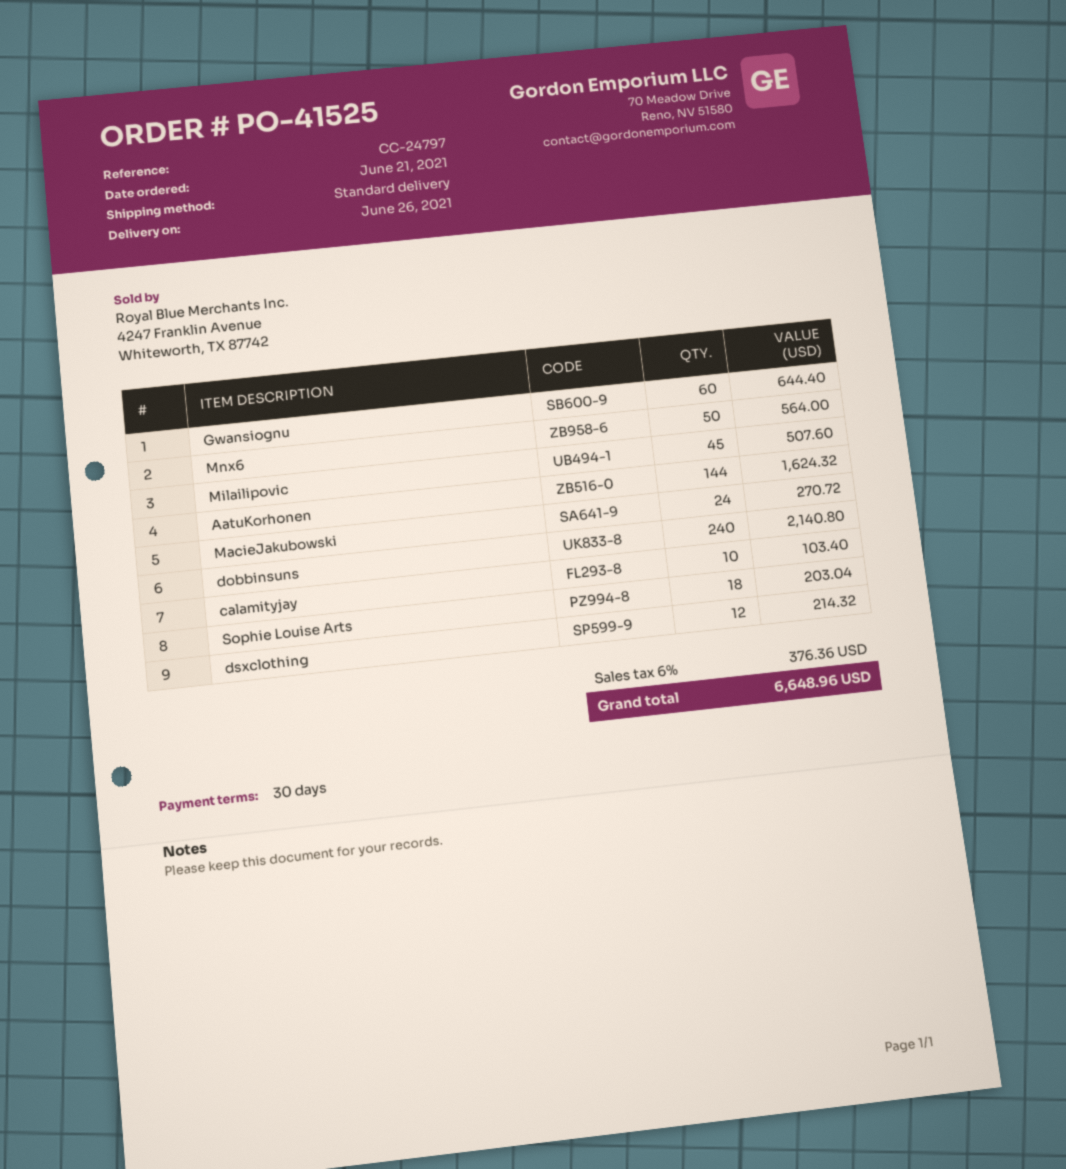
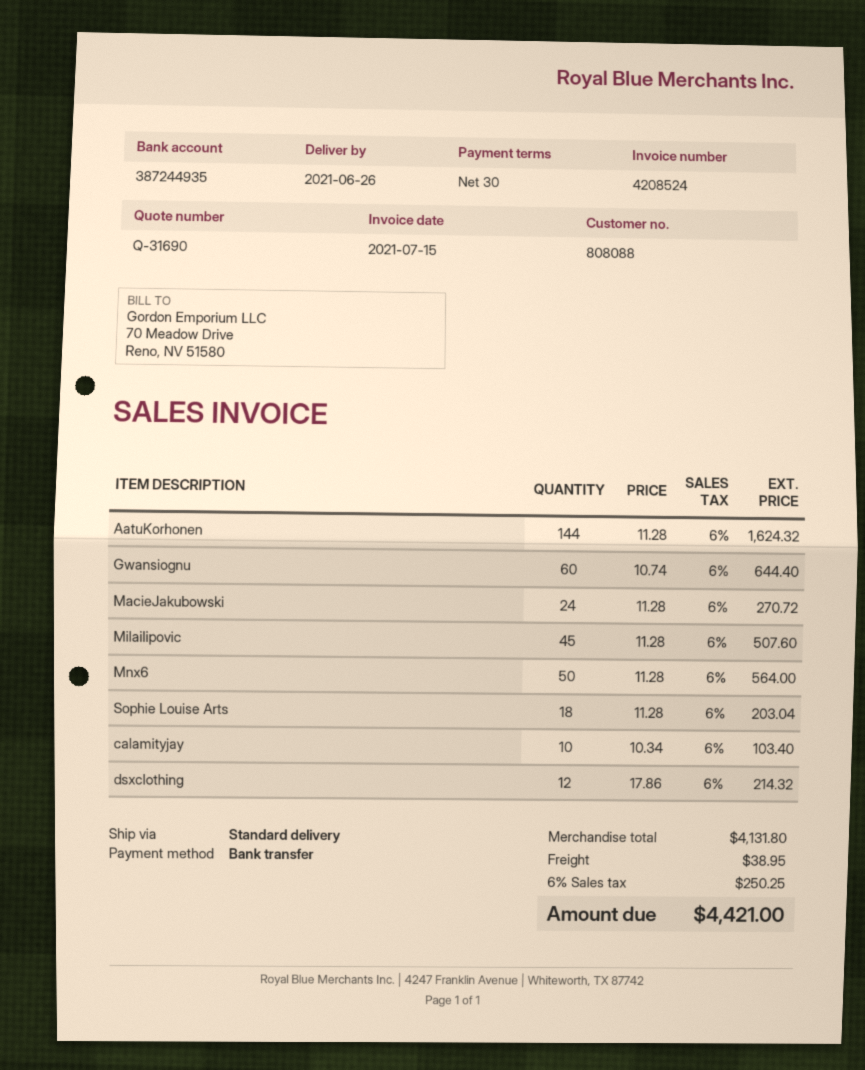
dobbinsuns: 240 for 2140.80 -> none
shipping: none -> 38.95
tax: 6% = 376.36 -> 6% = 250.25
total: 6648.96 -> 4421.00

